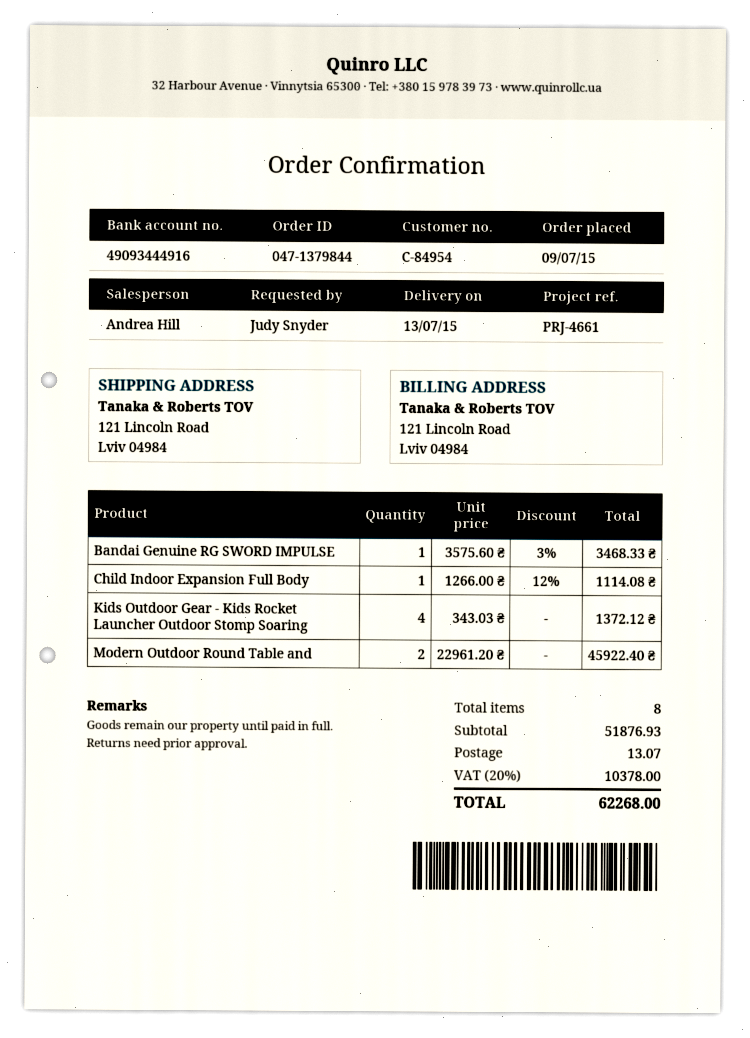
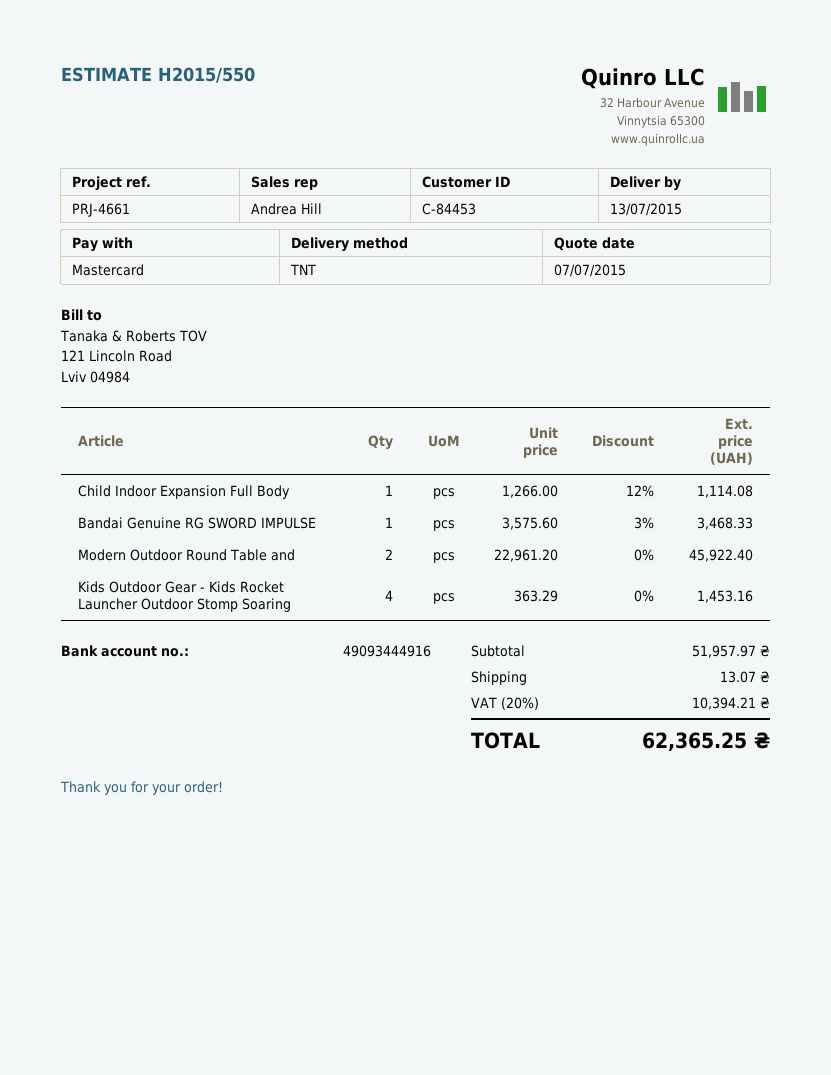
customer number: C-84954 -> C-84453
Kids Outdoor Gear - Kids Rocket Launcher Outdoor Stomp Soaring: 4 x 343.03 = 1372.12 -> 4 x 363.29 = 1453.16
subtotal: 51876.93 -> 51957.97
tax: 20% = 10378.00 -> 20% = 10394.21
total: 62268.00 -> 62365.25

